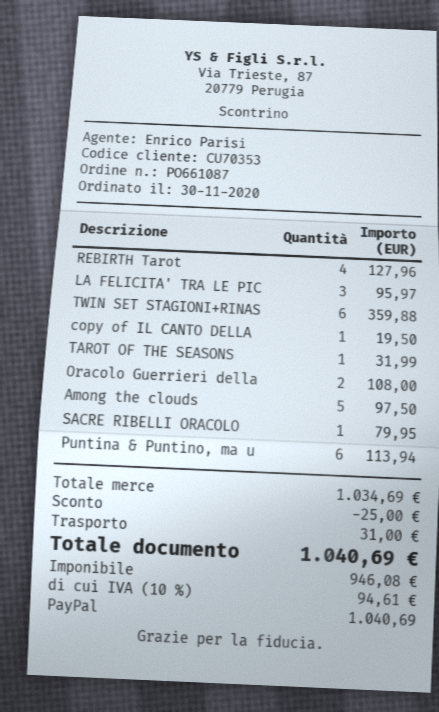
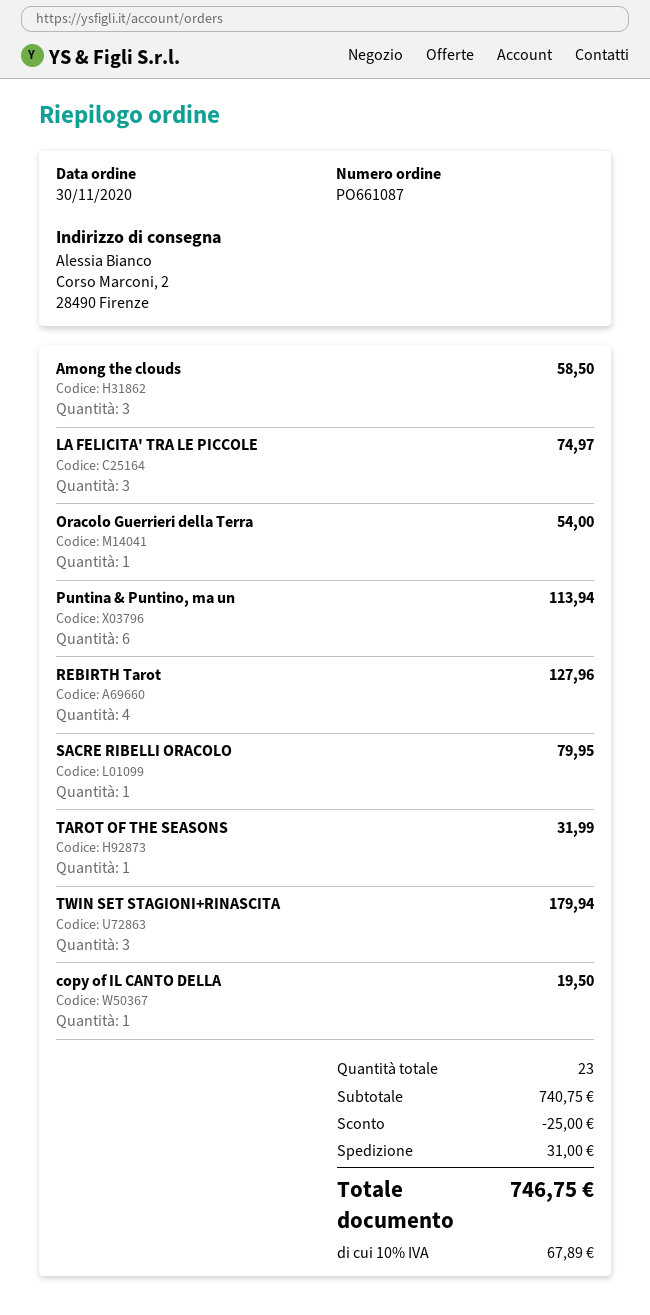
LA FELICITA' TRA LE PIC: 3 for 95.97 -> 3 for 74.97
TWIN SET STAGIONI+RINAS: 6 for 359.88 -> 3 for 179.94
Oracolo Guerrieri della: 2 for 108.00 -> 1 for 54.00
Among the clouds: 5 for 97.50 -> 3 for 58.50
subtotal: 1034.69 -> 740.75
tax: 10% = 94.61 -> 10% = 67.89
total: 1040.69 -> 746.75

